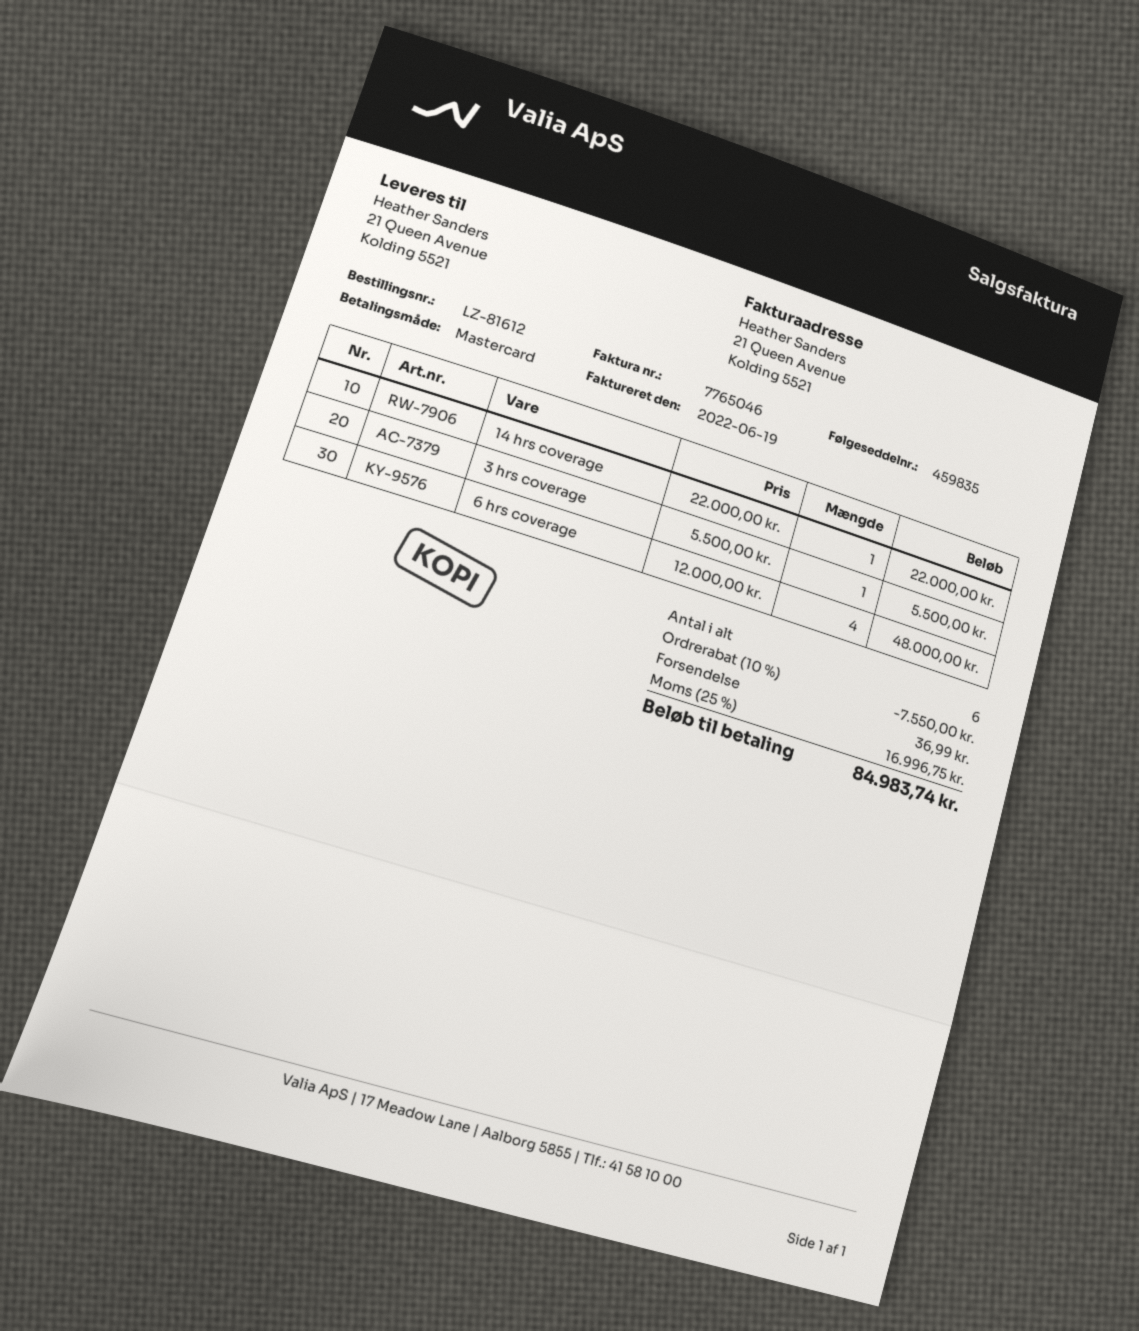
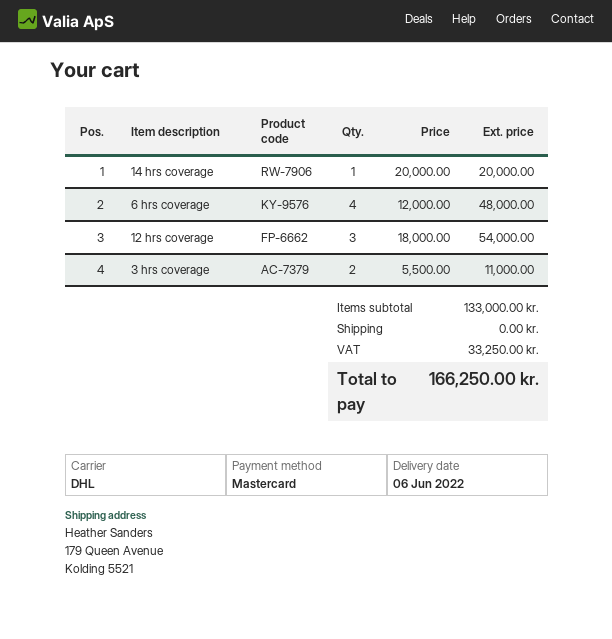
ship to: 21 Queen Avenue, Kolding 5521 -> 179 Queen Avenue, Kolding 5521
14 hrs coverage: 1 x 22000.00 = 22000.00 -> 1 x 20000.00 = 20000.00
3 hrs coverage: 1 x 5500.00 = 5500.00 -> 2 x 5500.00 = 11000.00
12 hrs coverage: none -> 3 x 18000.00 = 54000.00
discount: 10% = 7550.00 -> none
shipping: 36.99 -> 0.00
tax: 16996.75 -> 33250.00
total: 84983.74 -> 166250.00

